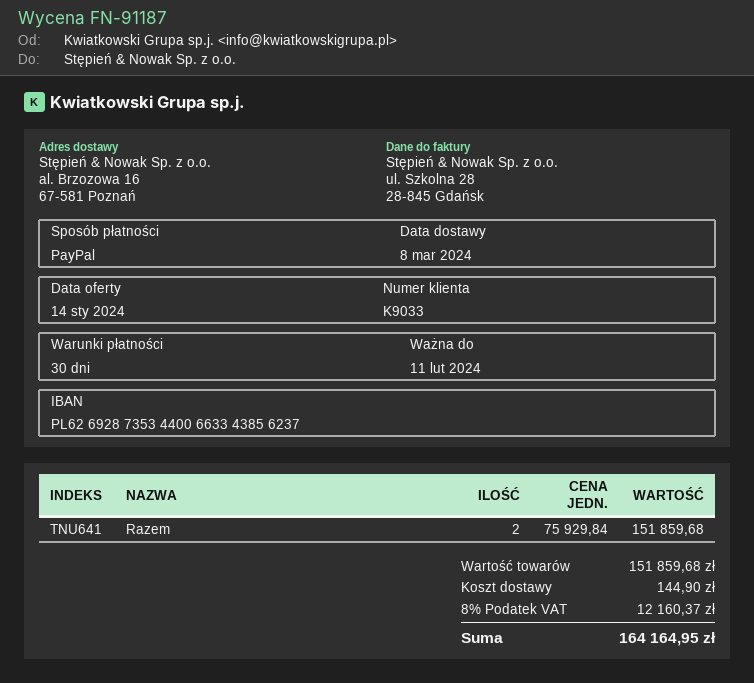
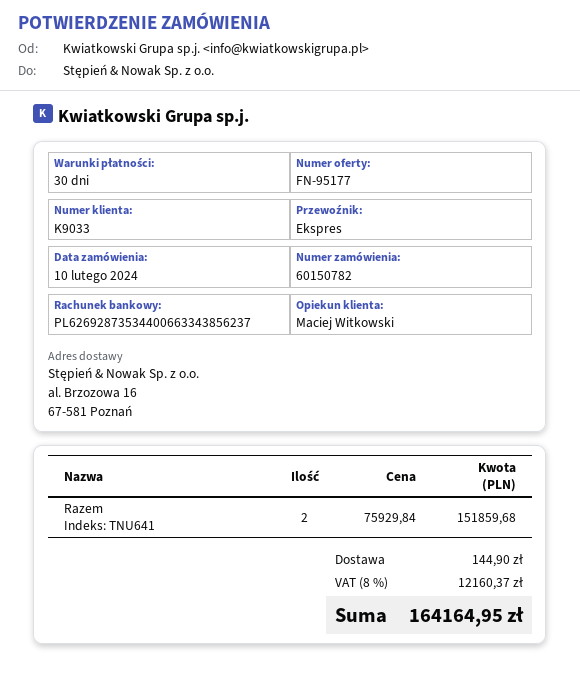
quote number: FN-91187 -> FN-95177

